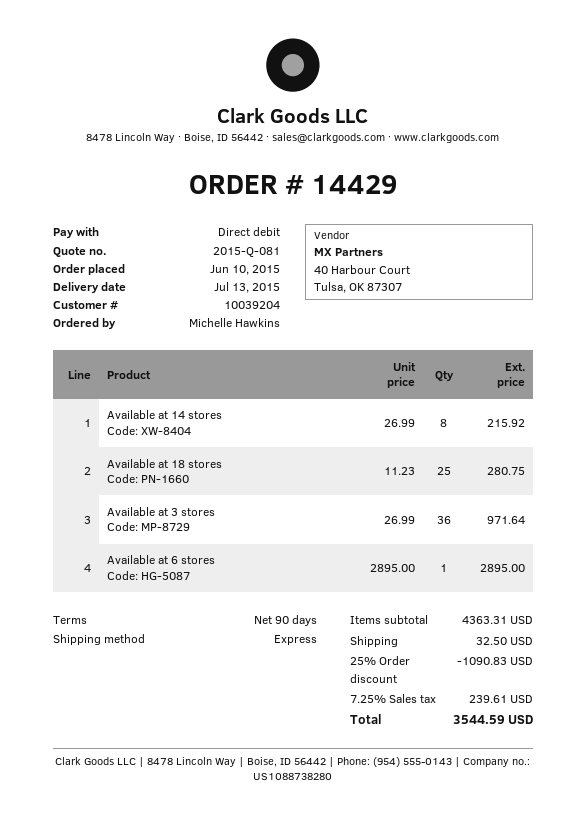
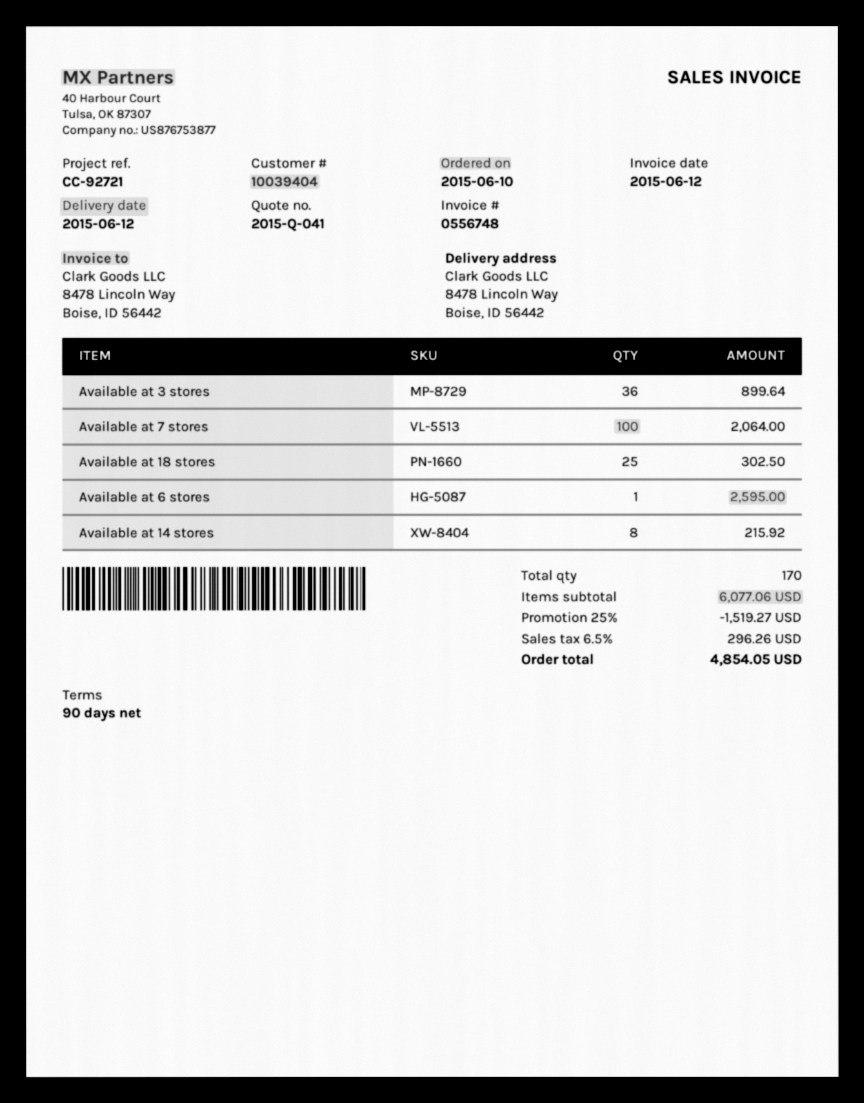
quote number: 2015-Q-081 -> 2015-Q-041
delivery date: 2015-07-13 -> 2015-06-12
customer number: 10039204 -> 10039404
Available at 18 stores: 25 for 280.75 -> 25 for 302.50
Available at 3 stores: 36 for 971.64 -> 36 for 899.64
Available at 6 stores: 1 for 2895.00 -> 1 for 2595.00
Available at 7 stores: none -> 100 for 2064.00
subtotal: 4363.31 -> 6077.06
discount: 25% = 1090.83 -> 25% = 1519.27
shipping: 32.50 -> none
tax: 7.25% = 239.61 -> 6.5% = 296.26
total: 3544.59 -> 4854.05

